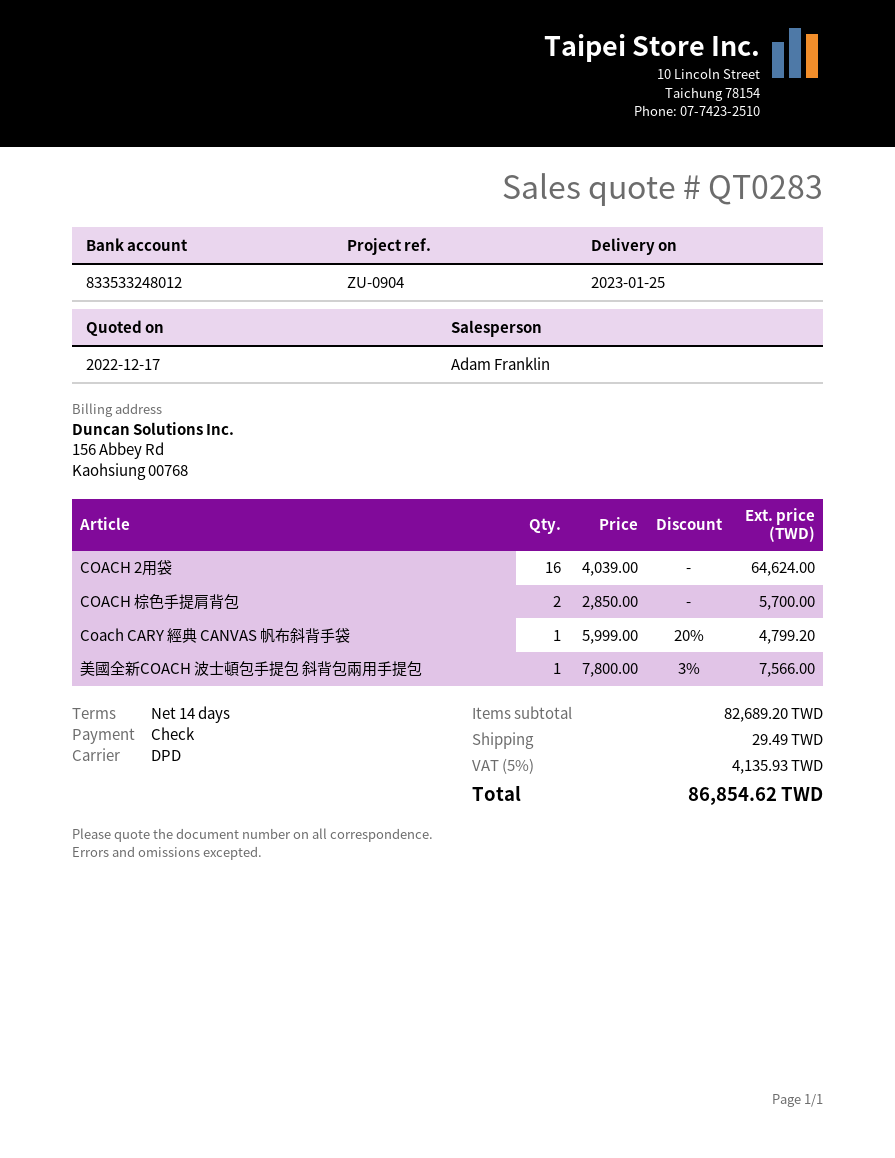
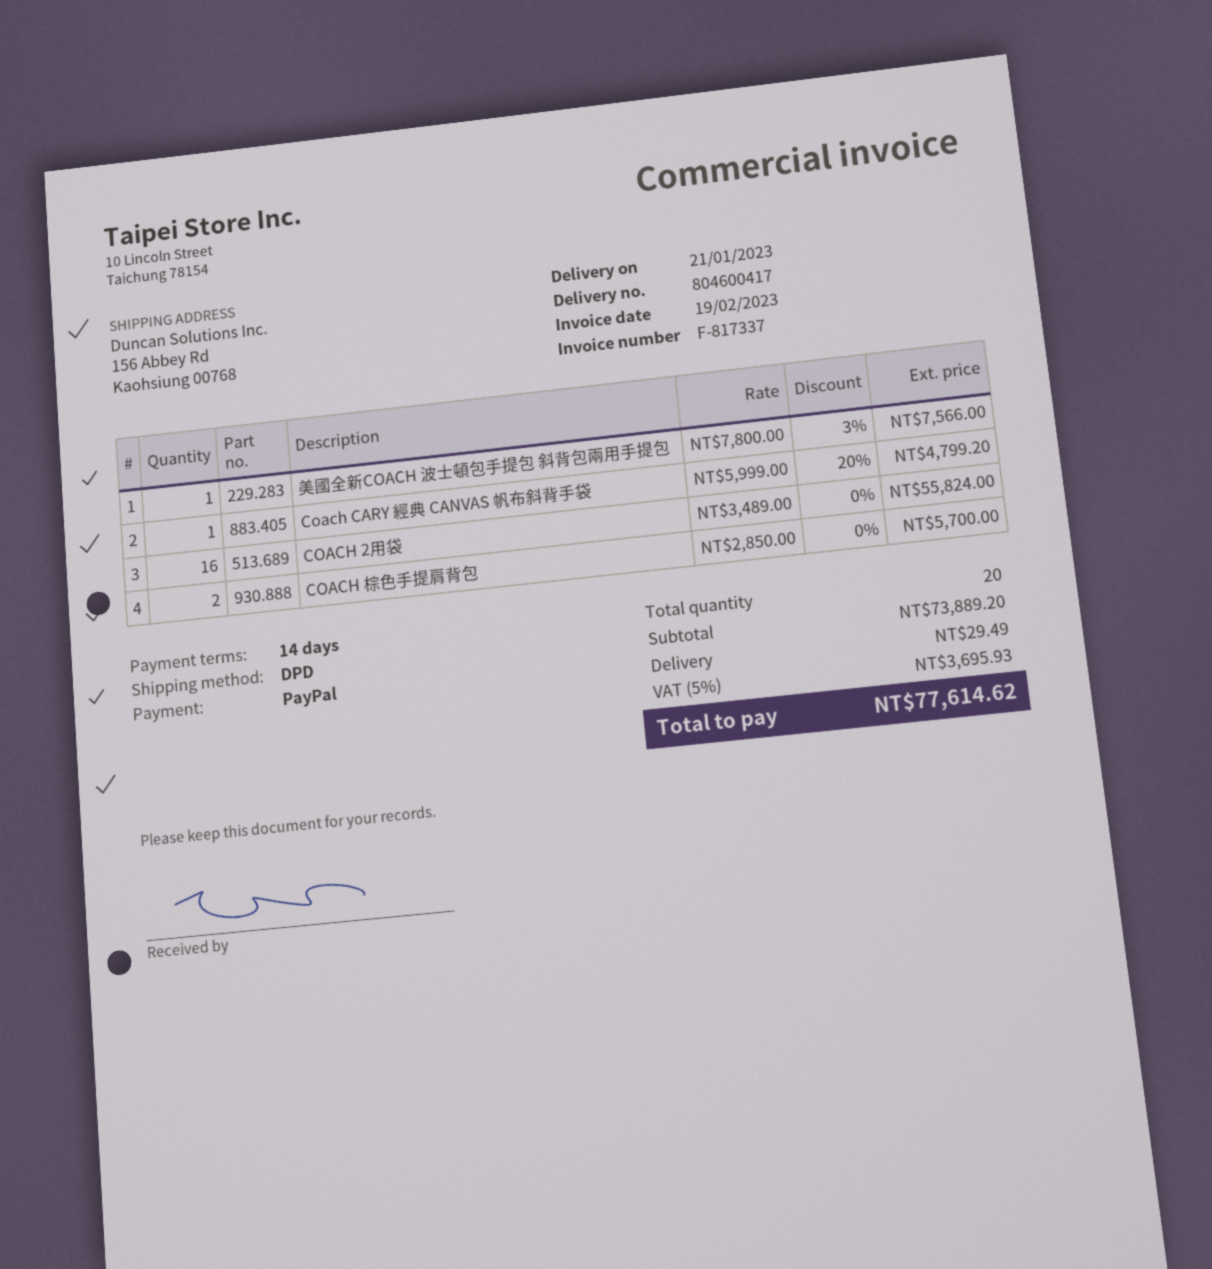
delivery date: 2023-01-25 -> 2023-01-21
payment method: cheque -> PayPal
COACH 2用袋: 16 x 4039.00 = 64624.00 -> 16 x 3489.00 = 55824.00
subtotal: 82689.20 -> 73889.20
tax: 5% = 4135.93 -> 5% = 3695.93
total: 86854.62 -> 77614.62

